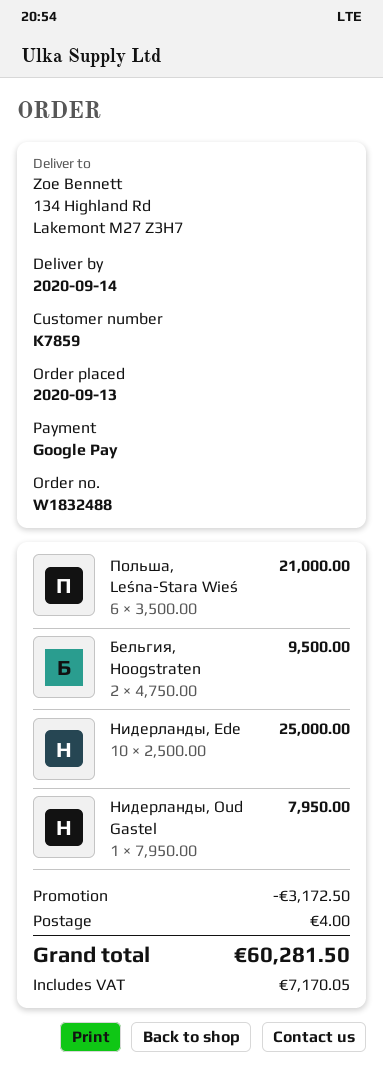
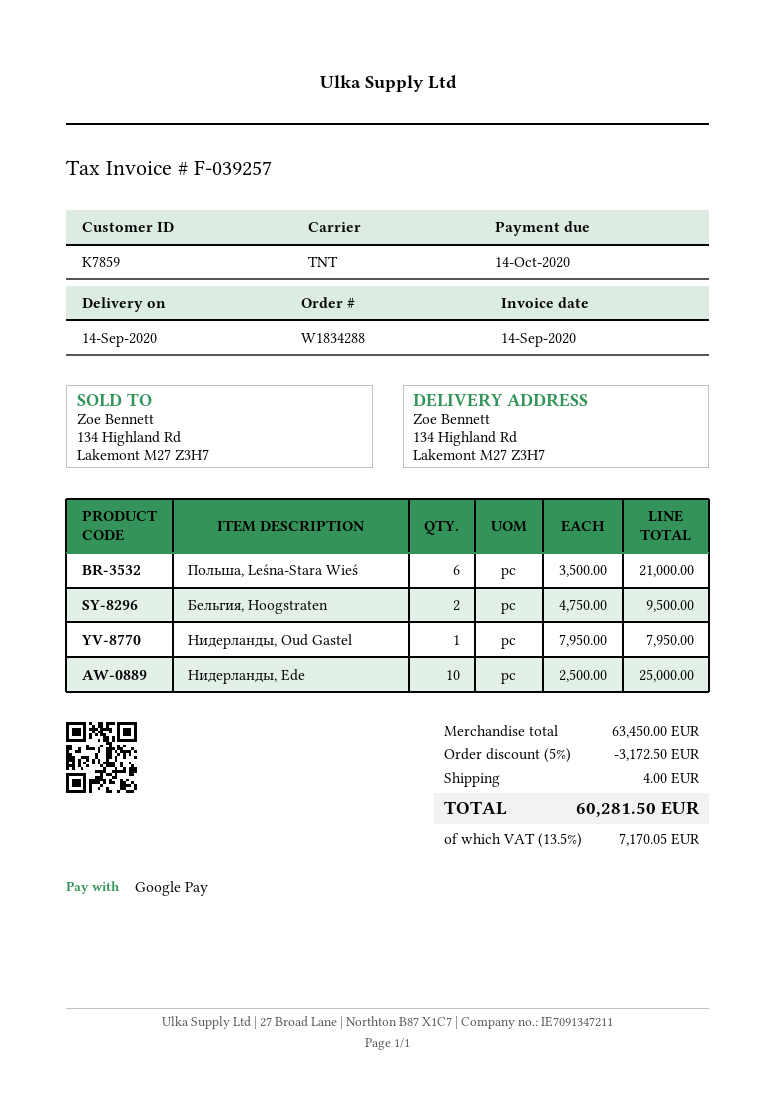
order number: W1832488 -> W1834288

